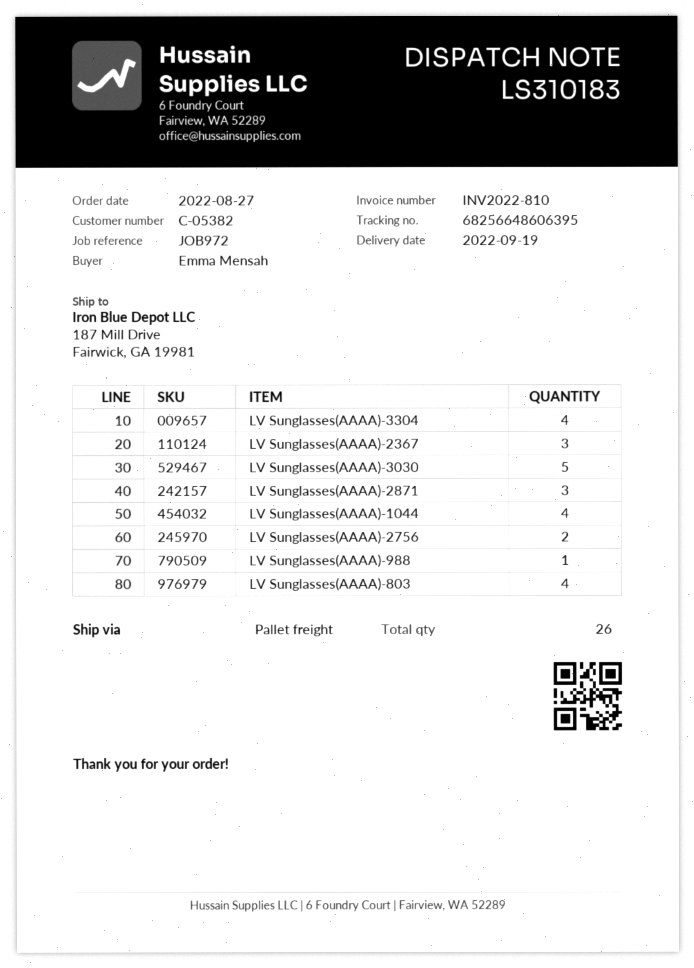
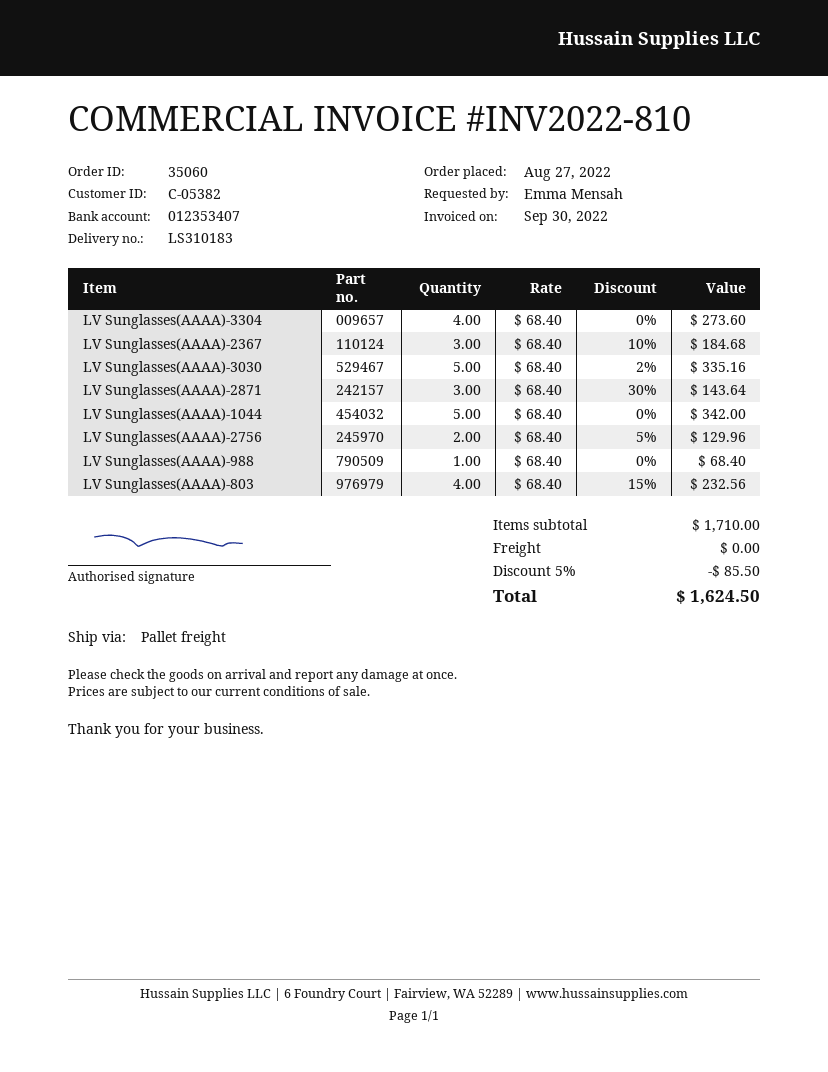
LV Sunglasses(AAAA)-1044: 4 -> 5

